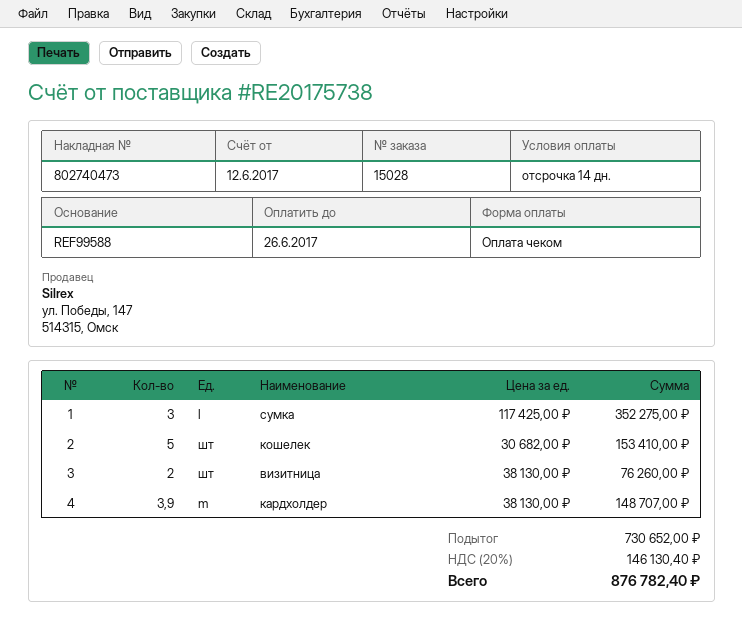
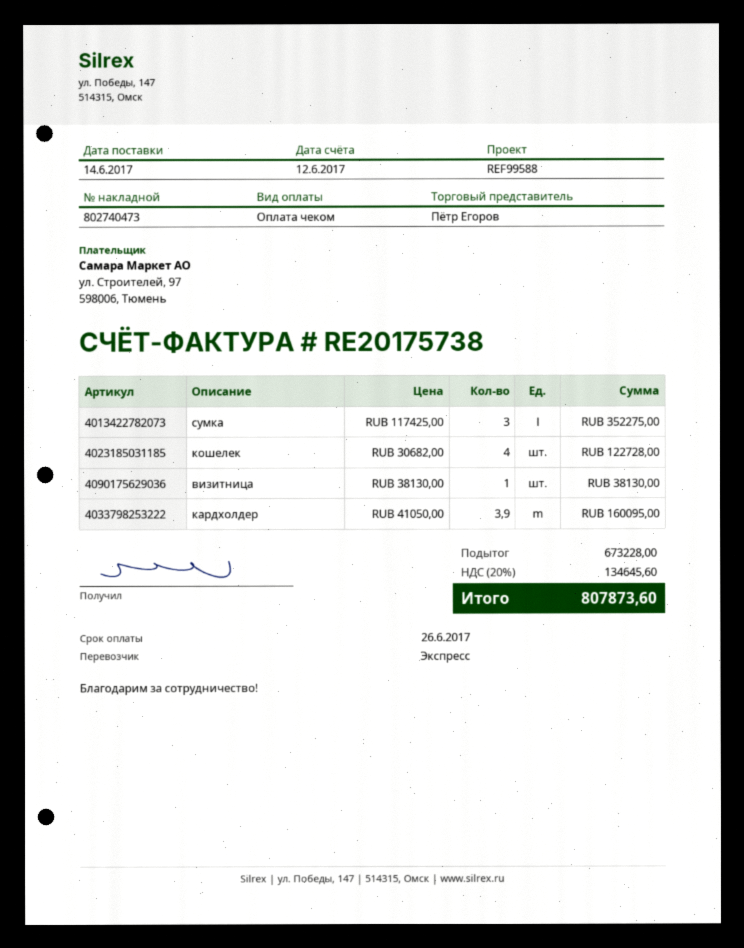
кошелек: 5 x 30682.00 = 153410.00 -> 4 x 30682.00 = 122728.00
визитница: 2 x 38130.00 = 76260.00 -> 1 x 38130.00 = 38130.00
кардхолдер: 3.9 x 38130.00 = 148707.00 -> 3.9 x 41050.00 = 160095.00
subtotal: 730652.00 -> 673228.00
tax: 20% = 146130.40 -> 20% = 134645.60
total: 876782.40 -> 807873.60

